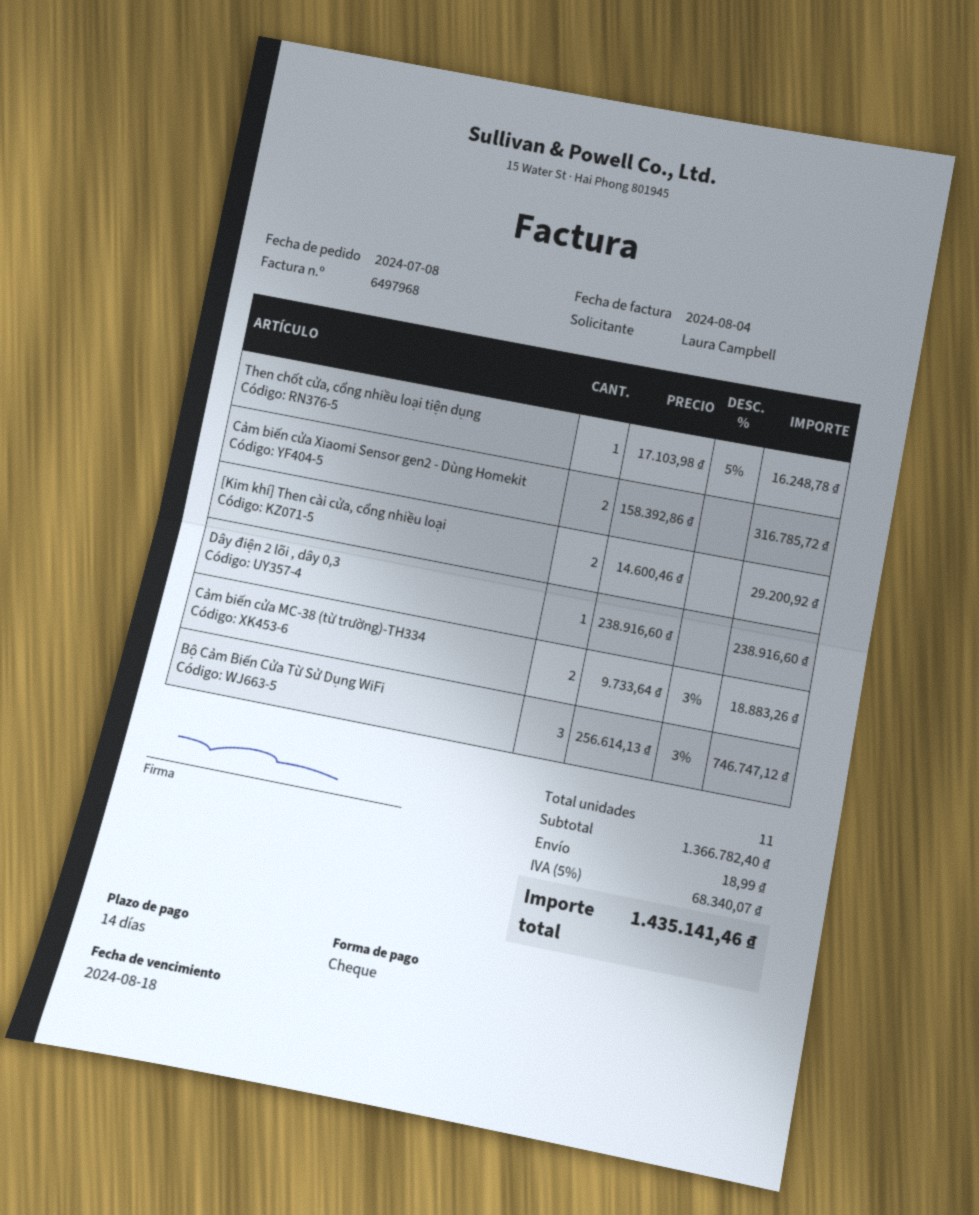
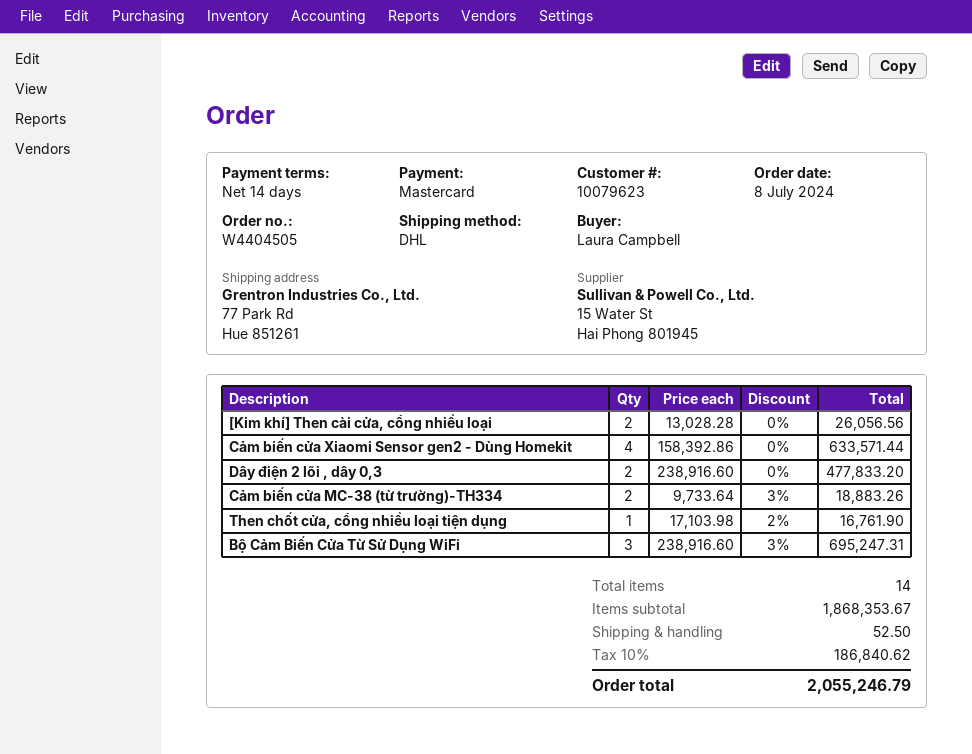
payment method: cheque -> Mastercard
Then chốt cửa, cổng nhiều loại tiện dụng: 1 x 17103.98 - 5% = 16248.78 -> 1 x 17103.98 - 2% = 16761.90
Cảm biến cửa Xiaomi Sensor gen2 - Dùng Homekit: 2 x 158392.86 = 316785.72 -> 4 x 158392.86 = 633571.44
[Kim khí] Then cài cửa, cổng nhiều loại: 2 x 14600.46 = 29200.92 -> 2 x 13028.28 = 26056.56
Dây điện 2 lõi , dây 0,3: 1 x 238916.60 = 238916.60 -> 2 x 238916.60 = 477833.20
Bộ Cảm Biến Cửa Từ Sử Dụng WiFi: 3 x 256614.13 - 3% = 746747.12 -> 3 x 238916.60 - 3% = 695247.31
total quantity: 11 -> 14
subtotal: 1366782.40 -> 1868353.67
shipping: 18.99 -> 52.50
tax: 5% = 68340.07 -> 10% = 186840.62
total: 1435141.46 -> 2055246.79

